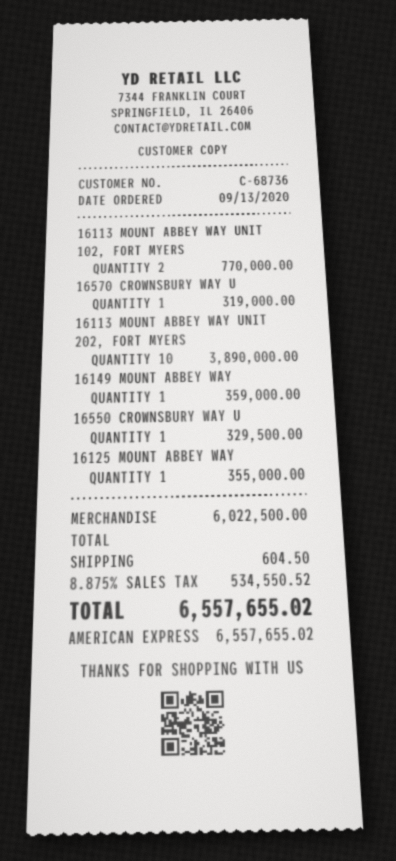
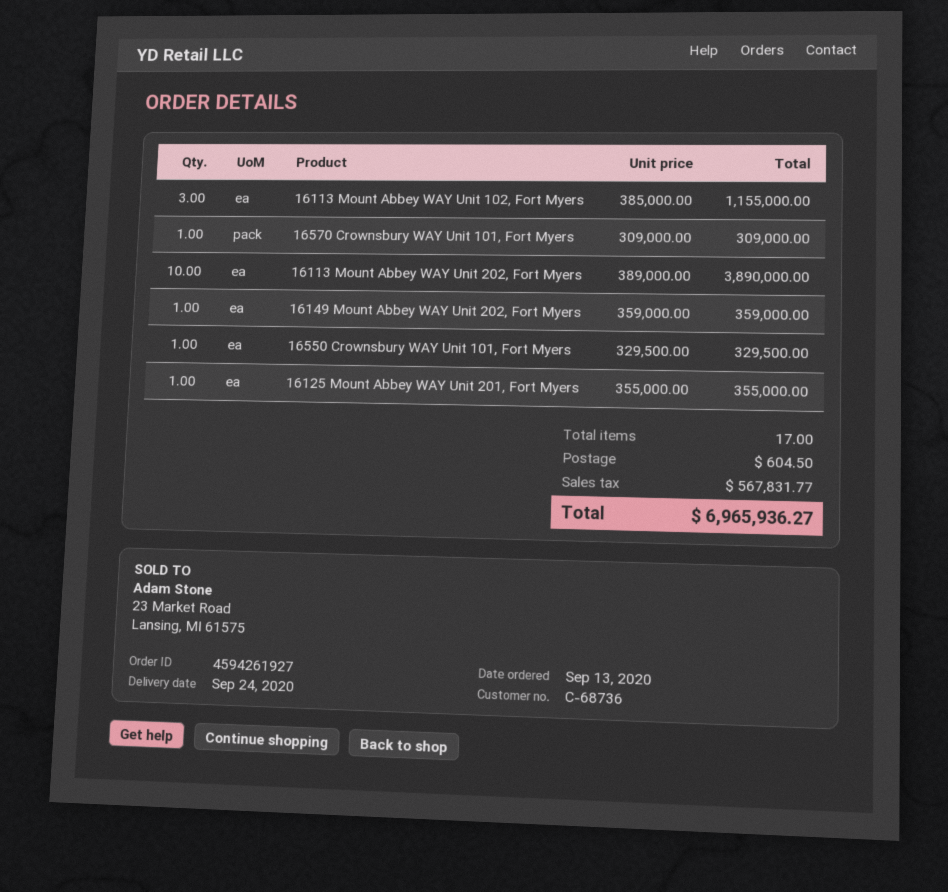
16113 MOUNT ABBEY WAY UNIT 102, FORT MYERS: 2 for 770000.00 -> 3 for 1155000.00
16570 CROWNSBURY WAY U: 1 for 319000.00 -> 1 for 309000.00
tax: 534550.52 -> 567831.77
total: 6557655.02 -> 6965936.27

